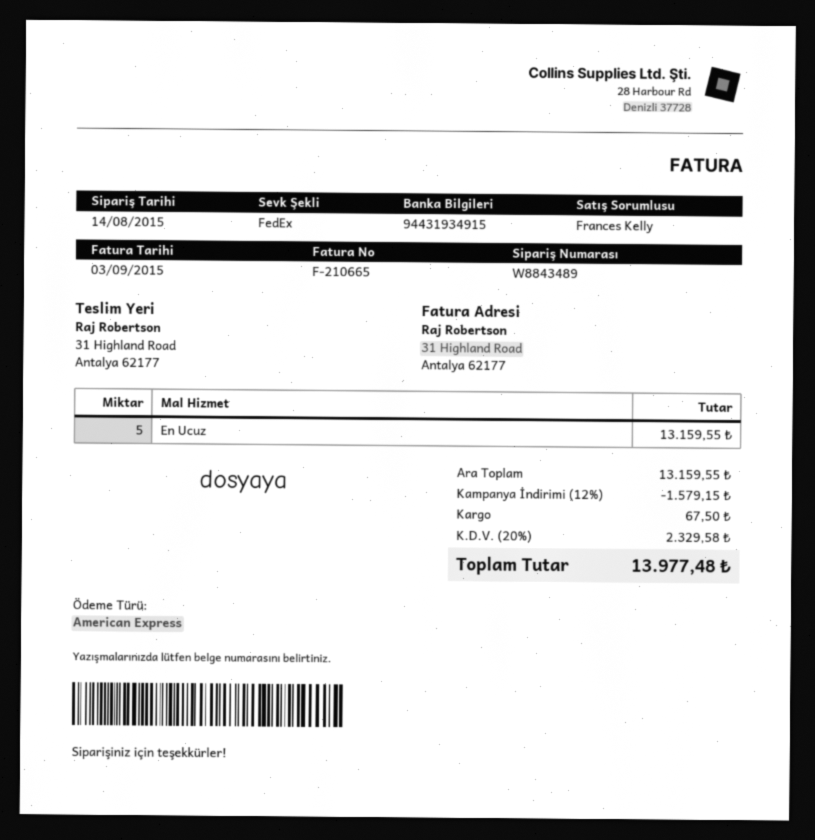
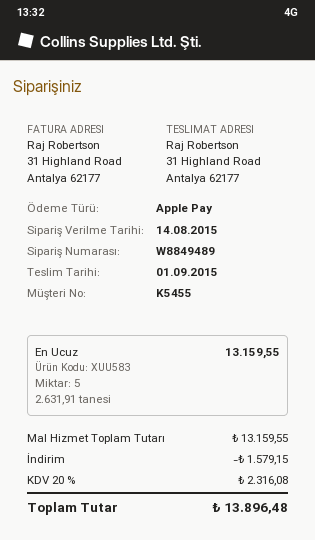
order number: W8843489 -> W8849489
payment method: American Express -> Apple Pay
shipping: 67.50 -> none
tax: 20% = 2329.58 -> 20% = 2316.08
total: 13977.48 -> 13896.48

